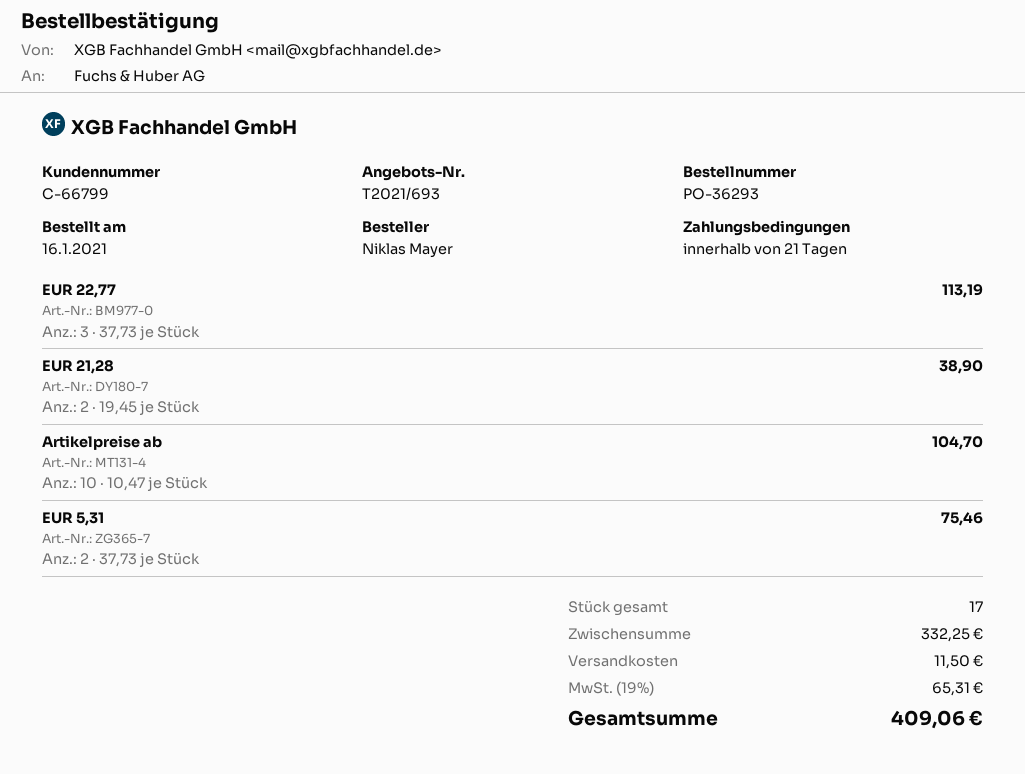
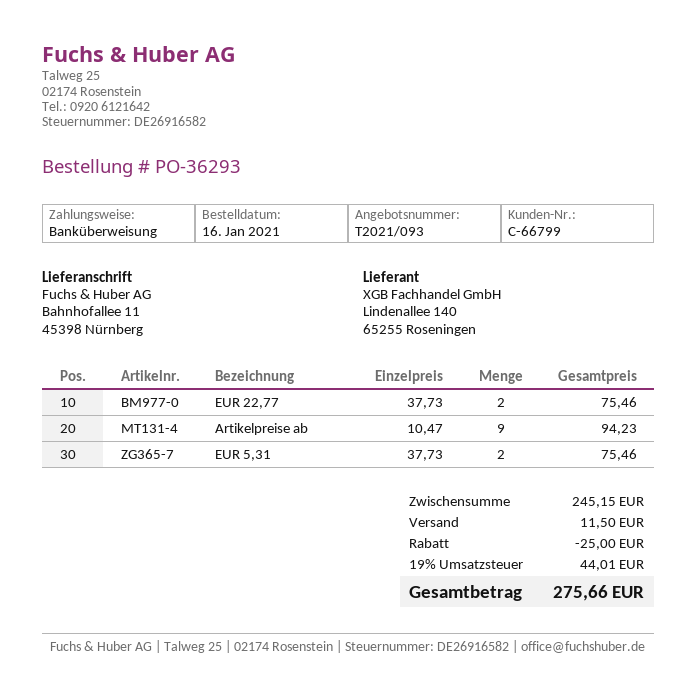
quote number: T2021/693 -> T2021/093
EUR 22,77: 3 x 37.73 = 113.19 -> 2 x 37.73 = 75.46
EUR 21,28: 2 x 19.45 = 38.90 -> none
Artikelpreise ab: 10 x 10.47 = 104.70 -> 9 x 10.47 = 94.23
subtotal: 332.25 -> 245.15
discount: none -> 25.00
tax: 19% = 65.31 -> 19% = 44.01
total: 409.06 -> 275.66

